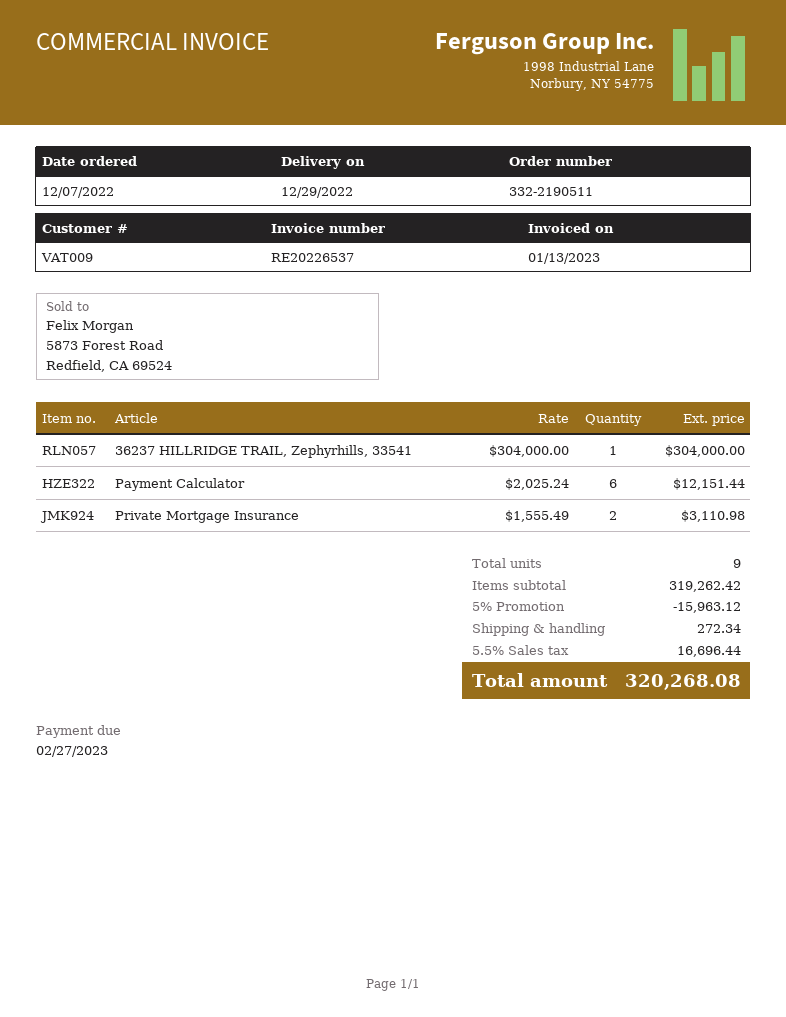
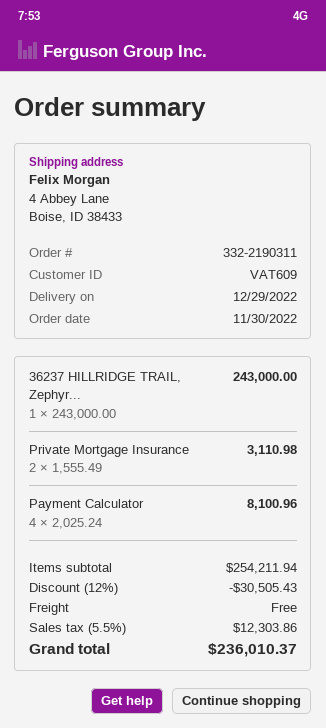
order number: 332-2190511 -> 332-2190311
order date: 2022-12-07 -> 2022-11-30
customer number: VAT009 -> VAT609
36237 HILLRIDGE TRAIL, Zephyrhills, 33541: 1 x 304000.00 = 304000.00 -> 1 x 243000.00 = 243000.00
Payment Calculator: 6 x 2025.24 = 12151.44 -> 4 x 2025.24 = 8100.96
subtotal: 319262.42 -> 254211.94
discount: 5% = 15963.12 -> 12% = 30505.43
shipping: 272.34 -> 0.00
tax: 5.5% = 16696.44 -> 5.5% = 12303.86
total: 320268.08 -> 236010.37

